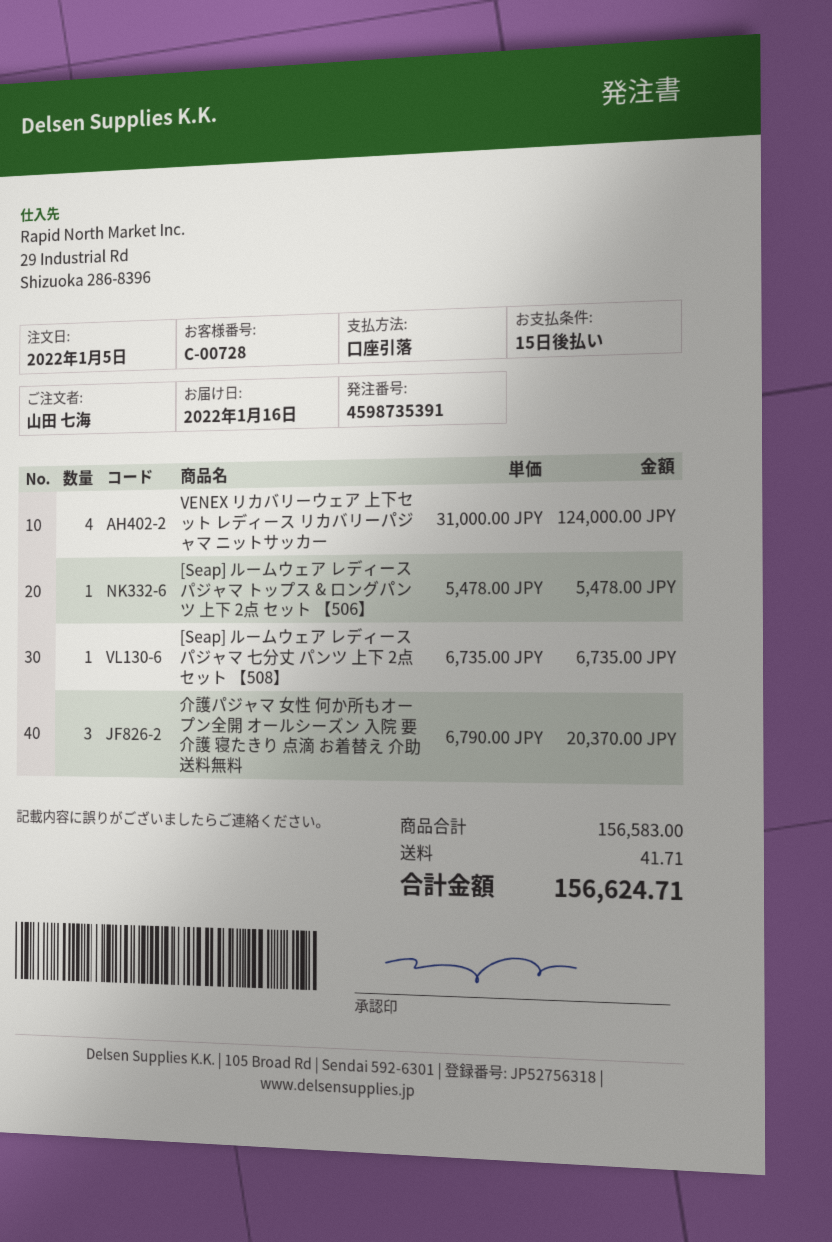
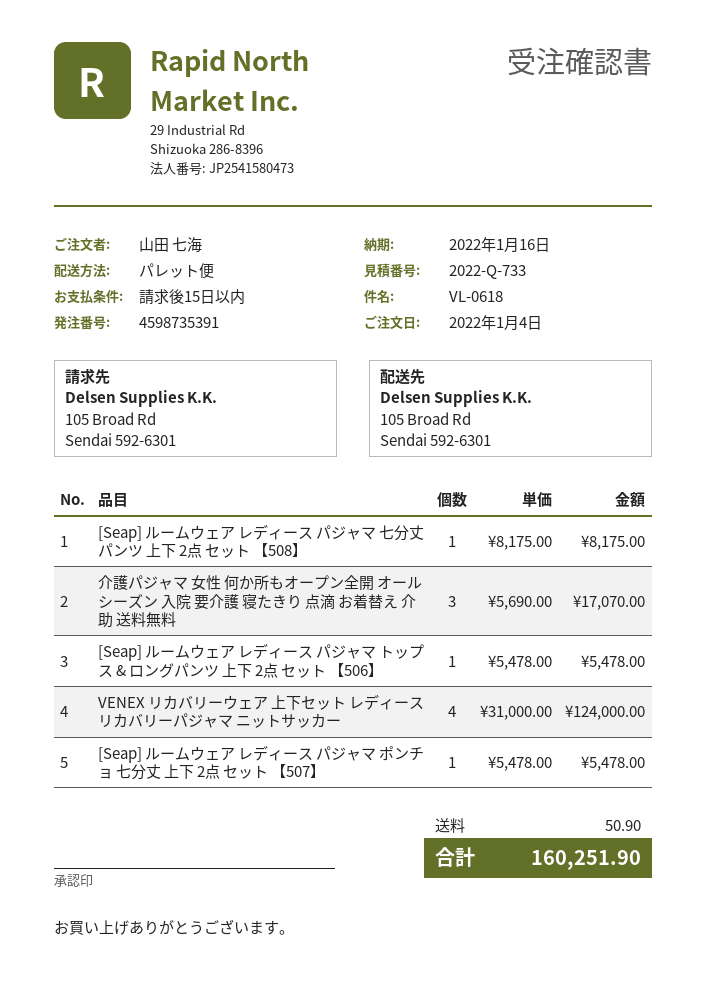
order date: 2022-01-05 -> 2022-01-04
[Seap] ルームウェア レディース パジャマ 七分丈 パンツ 上下 2点 セット 【508】: 1 x 6735.00 = 6735.00 -> 1 x 8175.00 = 8175.00
介護パジャマ 女性 何か所もオープン全開 オールシーズン 入院 要介護 寝たきり 点滴 お着替え 介助 送料無料: 3 x 6790.00 = 20370.00 -> 3 x 5690.00 = 17070.00
[Seap] ルームウェア レディース パジャマ ポンチョ 七分丈 上下 2点 セット 【507】: none -> 1 x 5478.00 = 5478.00
shipping: 41.71 -> 50.90
total: 156624.71 -> 160251.90

